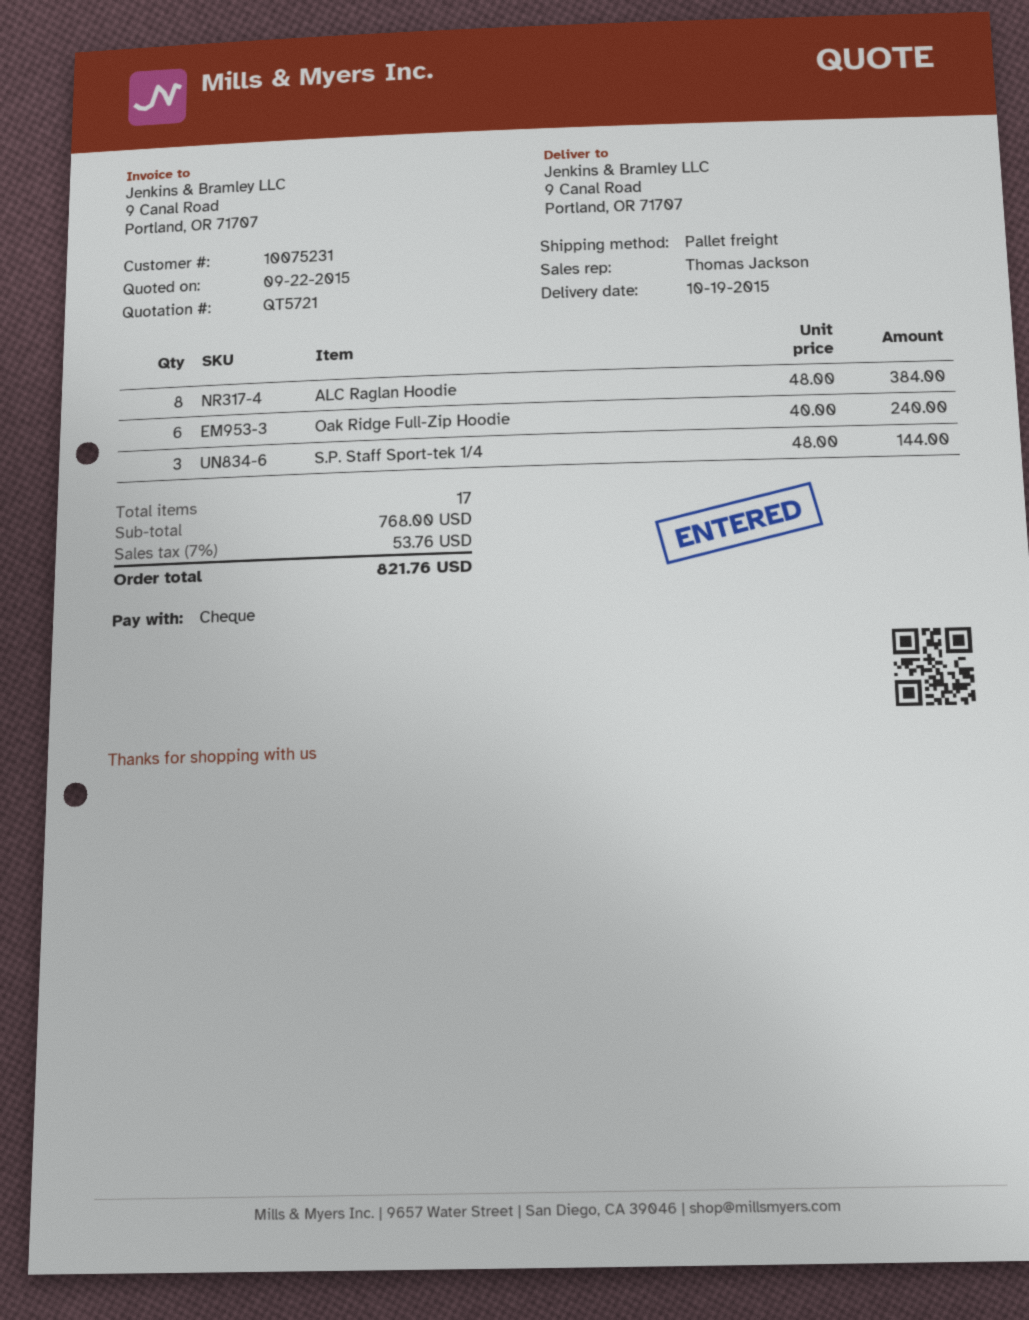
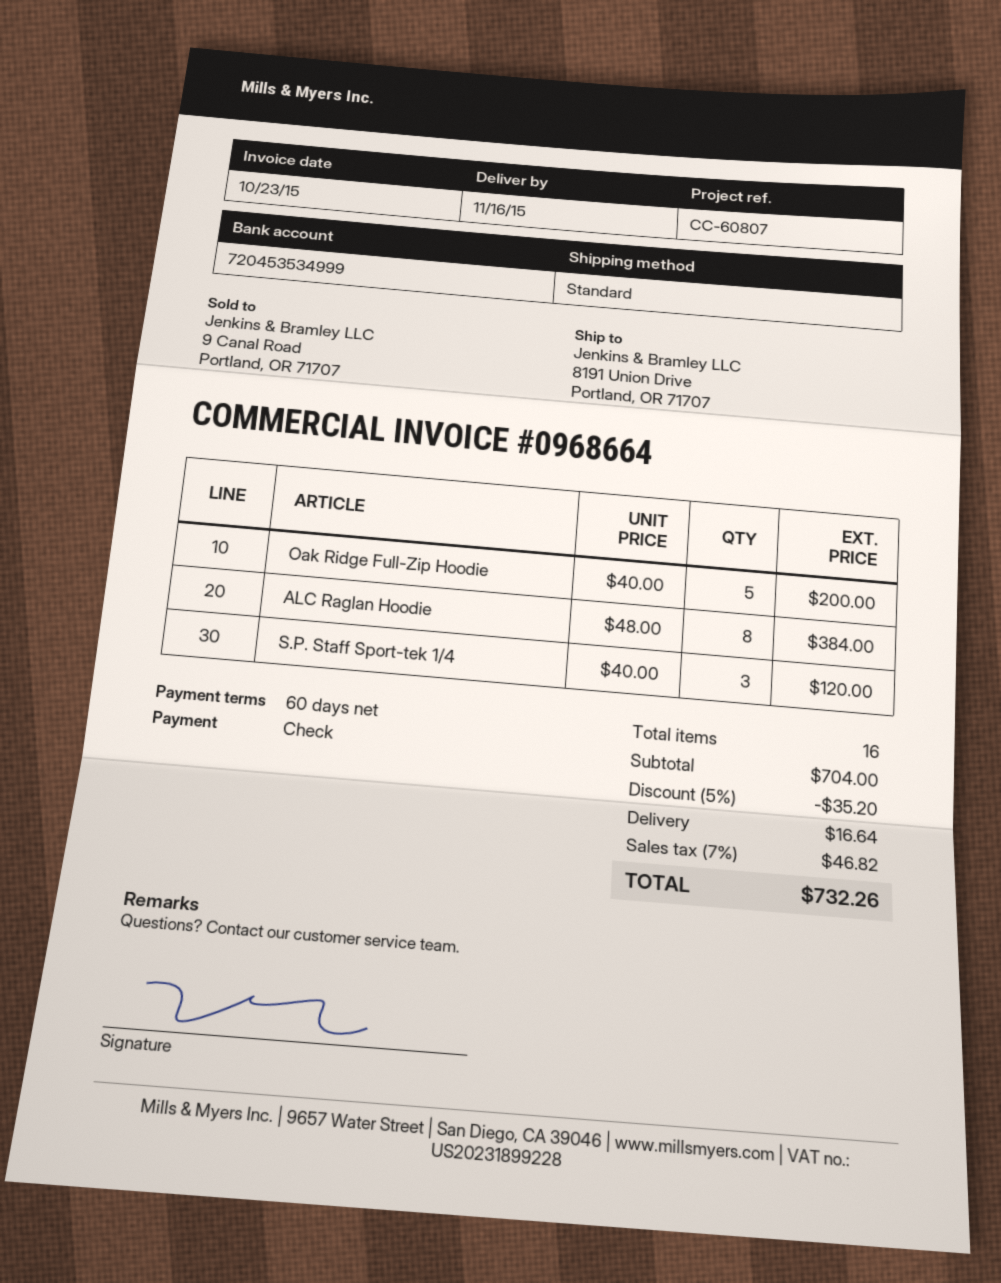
delivery date: 2015-10-19 -> 2015-11-16
shipping method: pallet freight -> standard
ship to: 9 Canal Road, Portland, OR 71707 -> 8191 Union Drive, Portland, OR 71707
Oak Ridge Full-Zip Hoodie: 6 x 40.00 = 240.00 -> 5 x 40.00 = 200.00
S.P. Staff Sport-tek 1/4: 3 x 48.00 = 144.00 -> 3 x 40.00 = 120.00
total quantity: 17 -> 16
subtotal: 768.00 -> 704.00
discount: none -> 5% = 35.20
shipping: none -> 16.64
tax: 7% = 53.76 -> 7% = 46.82
total: 821.76 -> 732.26

